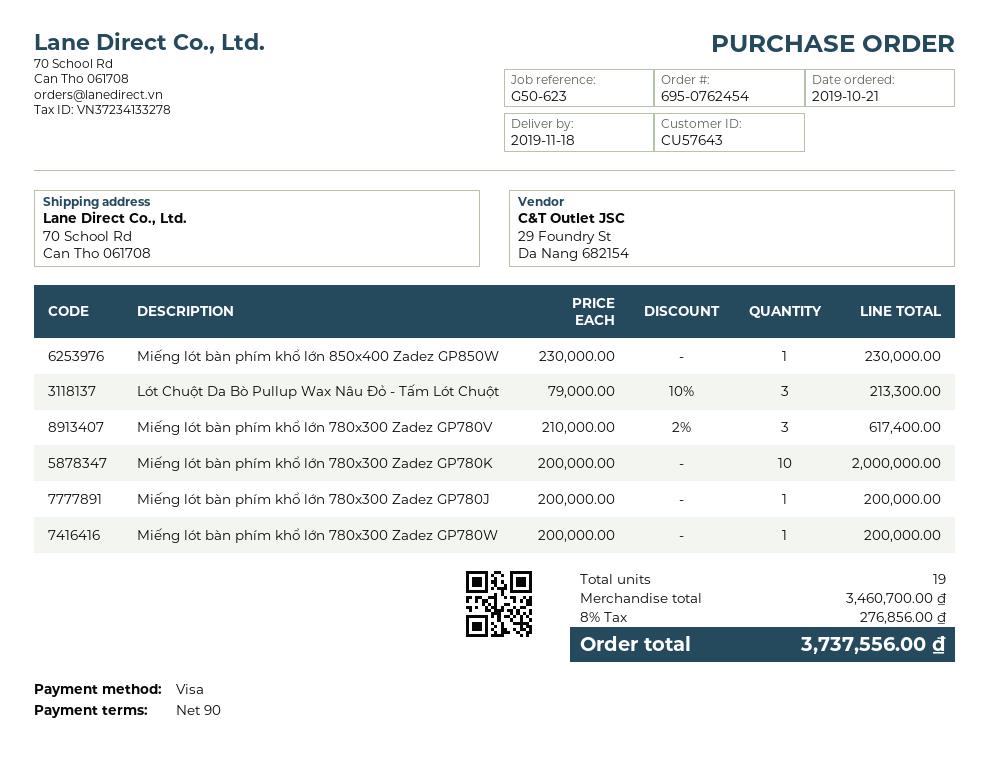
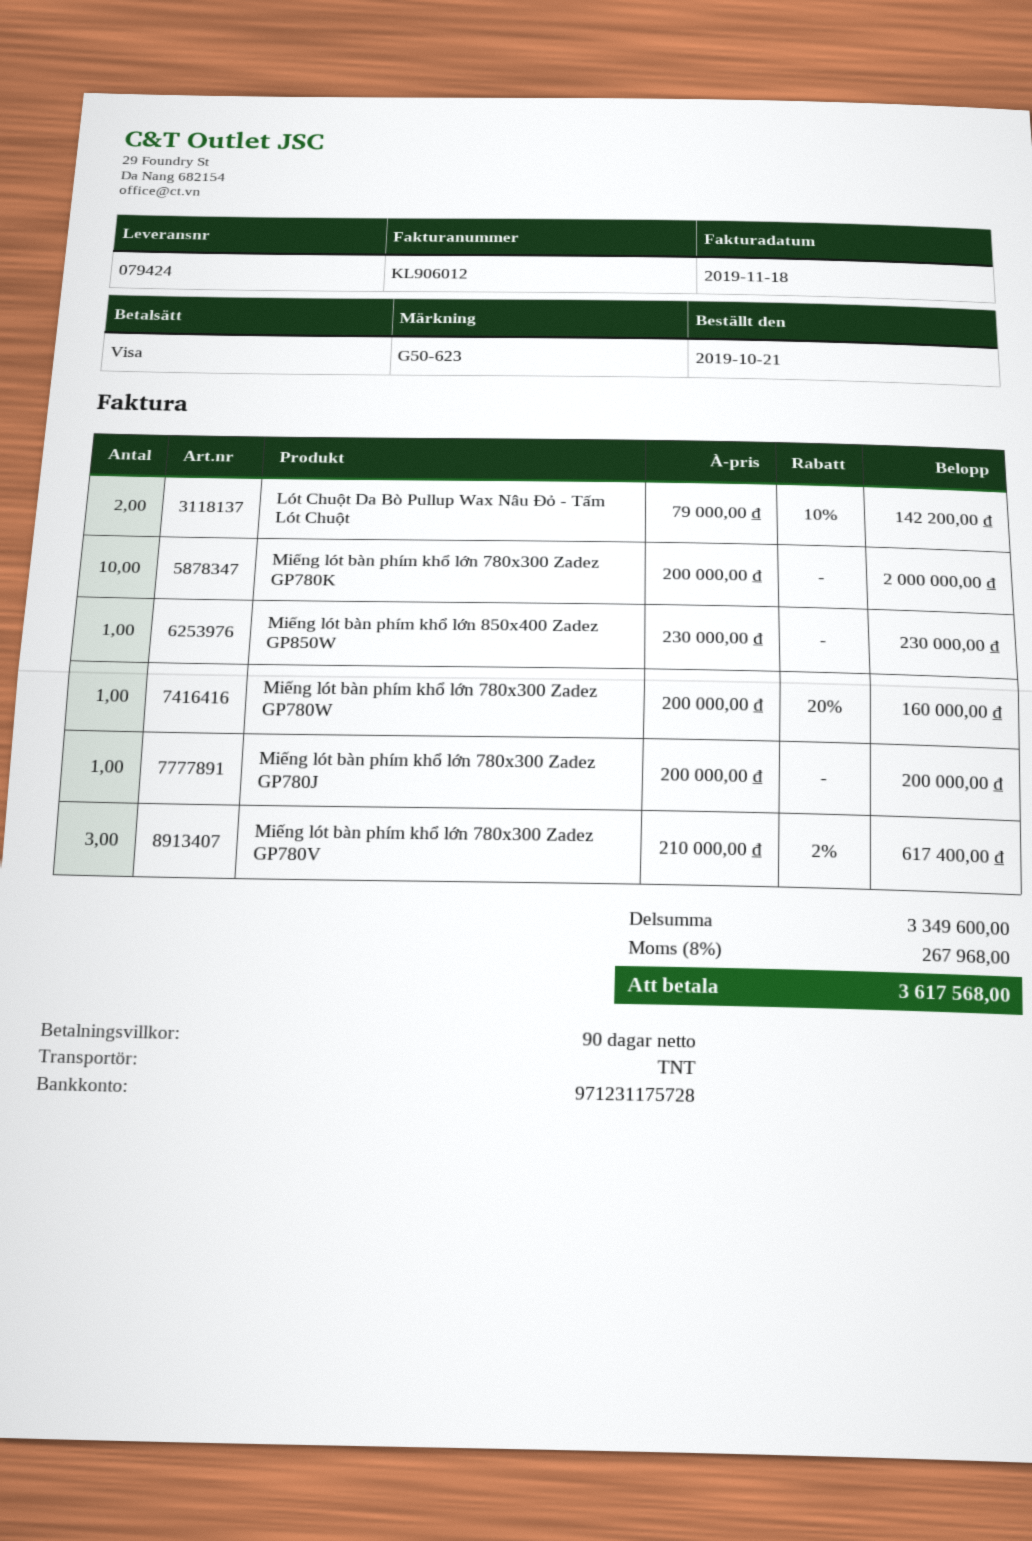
Lót Chuột Da Bò Pullup Wax Nâu Đỏ - Tấm Lót Chuột: 3 x 79000.00 - 10% = 213300.00 -> 2 x 79000.00 - 10% = 142200.00
Miếng lót bàn phím khổ lớn 780x300 Zadez GP780W: 1 x 200000.00 = 200000.00 -> 1 x 200000.00 - 20% = 160000.00
subtotal: 3460700.00 -> 3349600.00
tax: 8% = 276856.00 -> 8% = 267968.00
total: 3737556.00 -> 3617568.00

